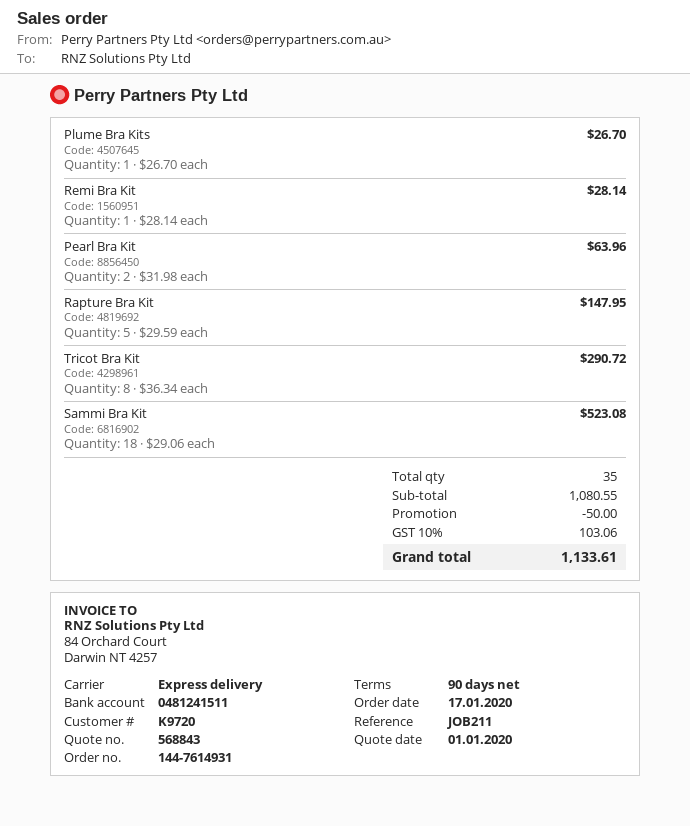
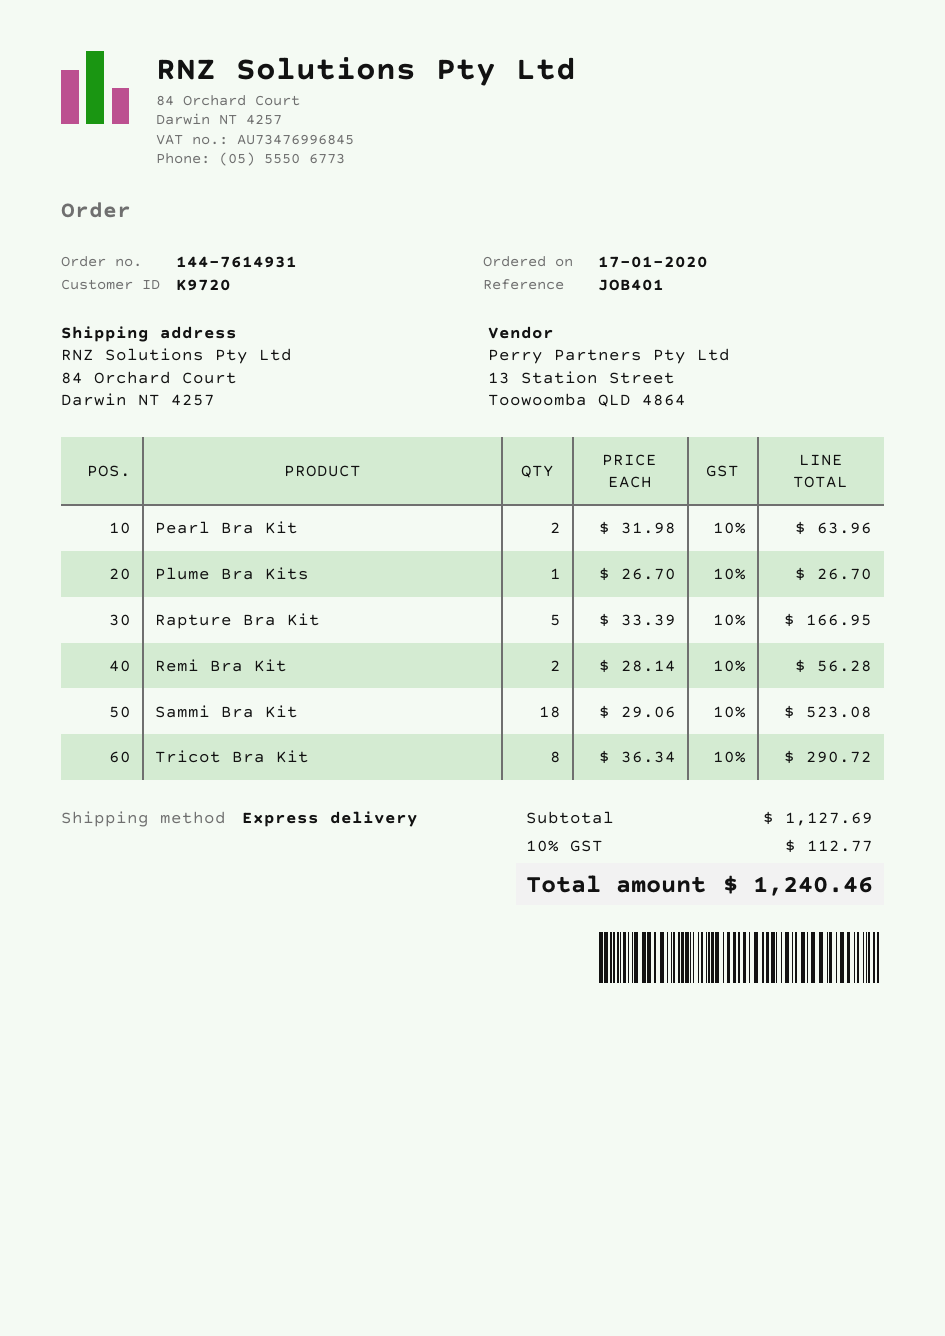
reference: JOB211 -> JOB401
Remi Bra Kit: 1 x 28.14 = 28.14 -> 2 x 28.14 = 56.28
Rapture Bra Kit: 5 x 29.59 = 147.95 -> 5 x 33.39 = 166.95
subtotal: 1080.55 -> 1127.69
discount: 50.00 -> none
tax: 10% = 103.06 -> 10% = 112.77
total: 1133.61 -> 1240.46

